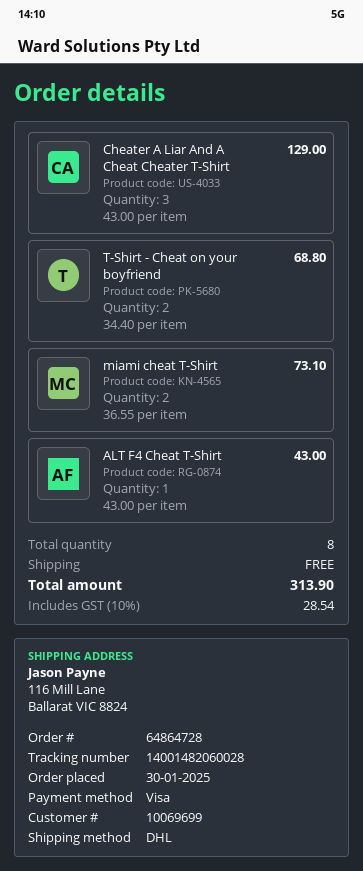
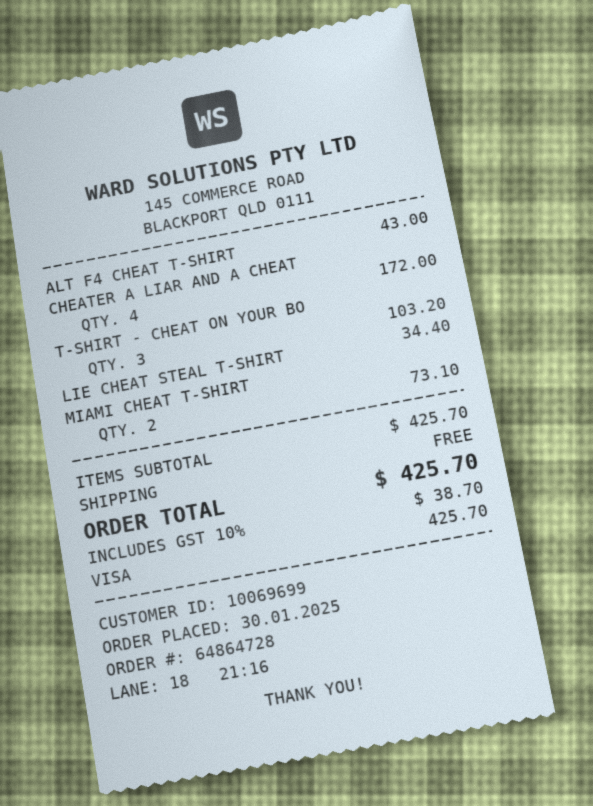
Cheater A Liar And A Cheat Cheater T-Shirt: 3 for 129.00 -> 4 for 172.00
T-Shirt - Cheat on your boyfriend: 2 for 68.80 -> 3 for 103.20
LIE CHEAT STEAL T-SHIRT: none -> 1 for 34.40
tax: 10% = 28.54 -> 10% = 38.70
total: 313.90 -> 425.70

